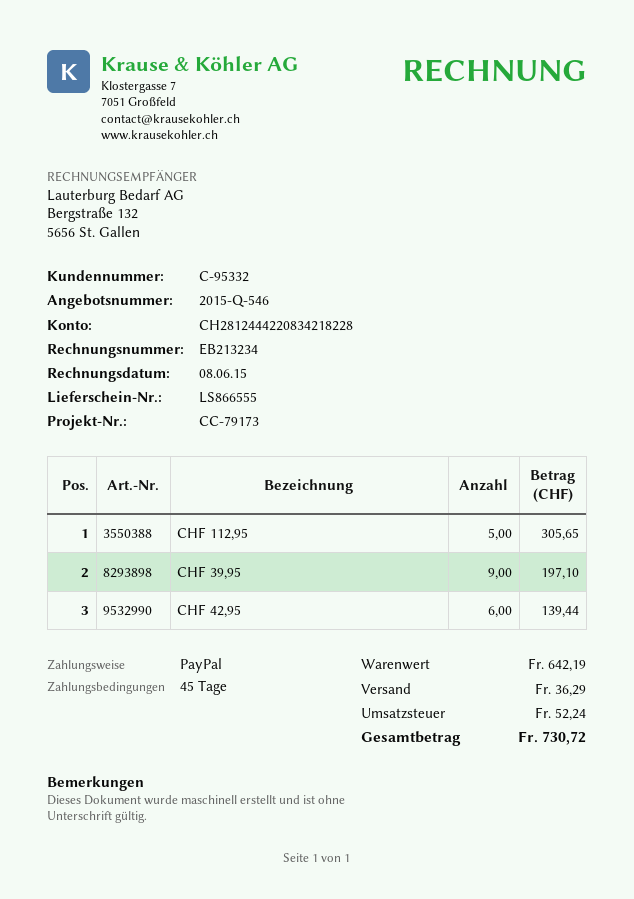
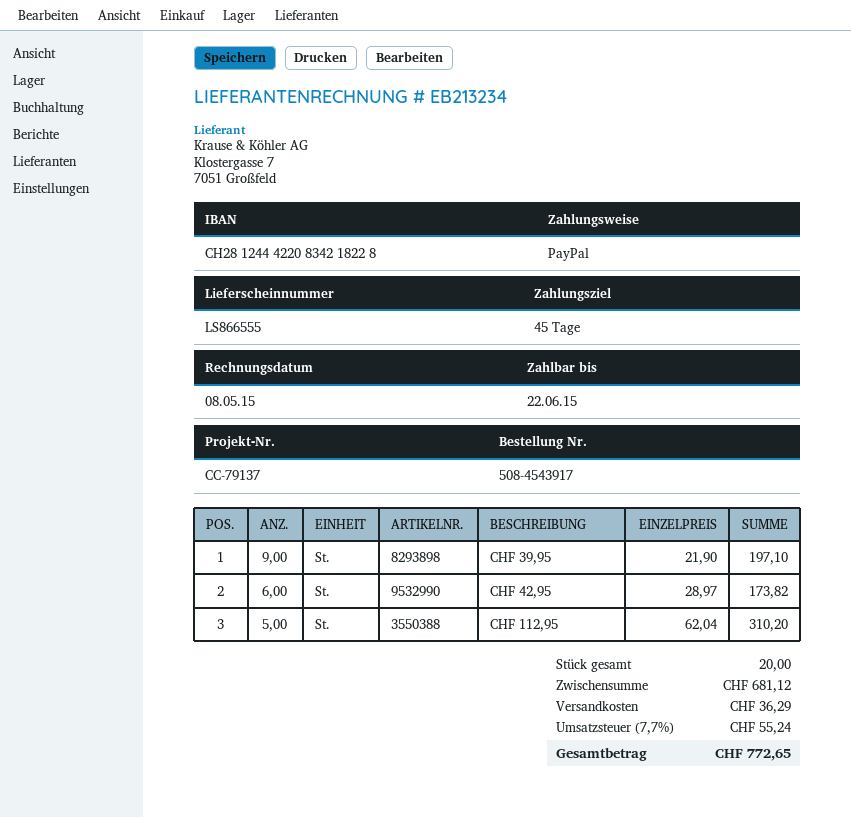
invoice date: 2015-06-08 -> 2015-05-08
reference: CC-79173 -> CC-79137
CHF 112,95: 5 for 305.65 -> 5 for 310.20
CHF 42,95: 6 for 139.44 -> 6 for 173.82
subtotal: 642.19 -> 681.12
tax: 52.24 -> 55.24
total: 730.72 -> 772.65

